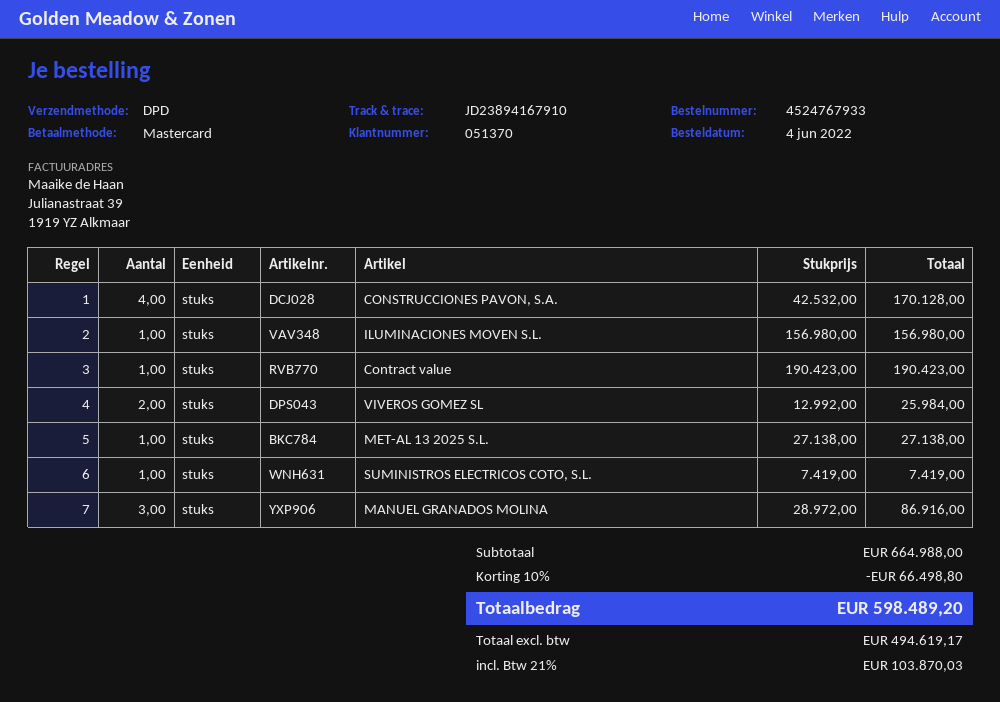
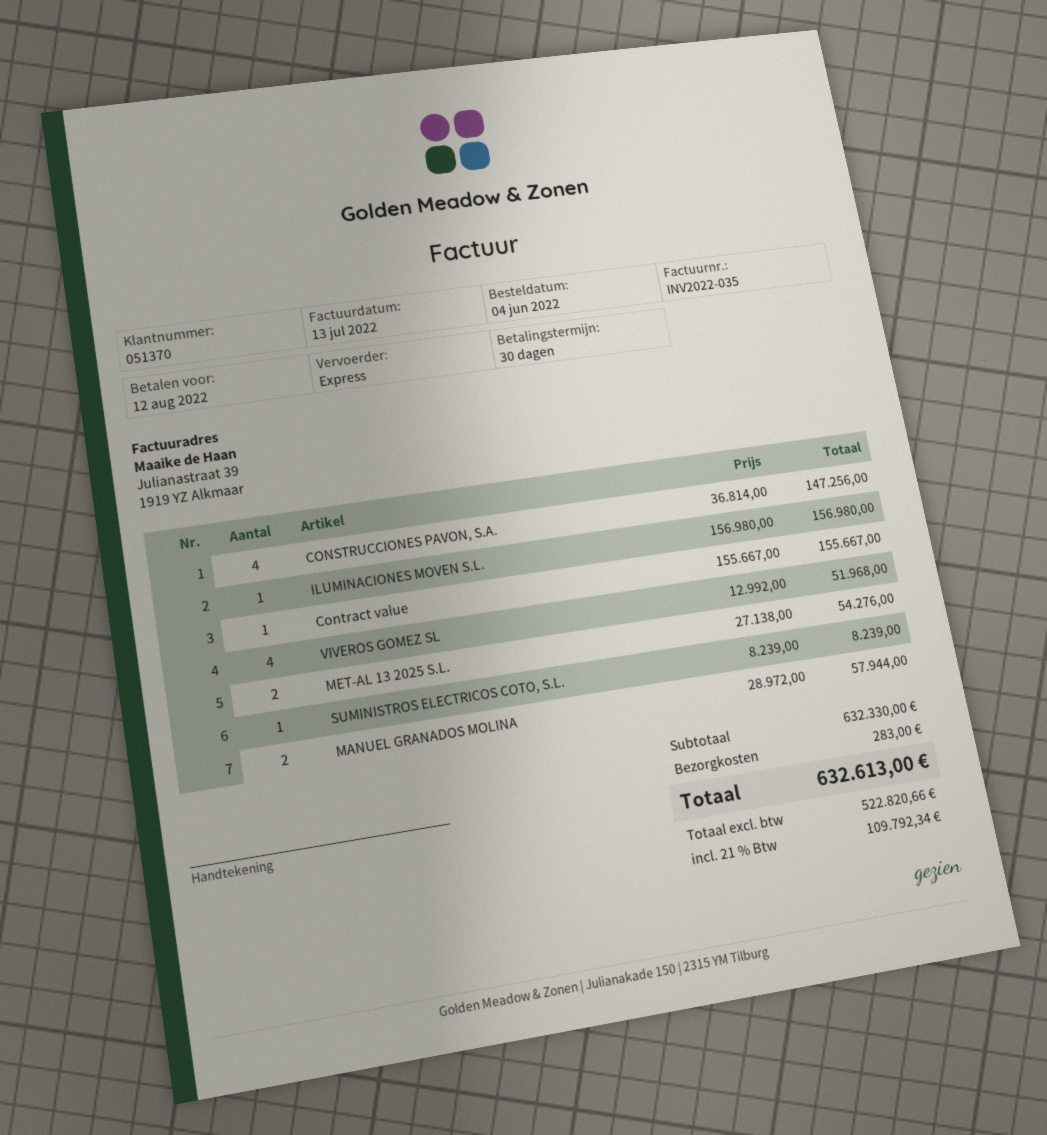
shipping method: DPD -> express
CONSTRUCCIONES PAVON, S.A.: 4 x 42532.00 = 170128.00 -> 4 x 36814.00 = 147256.00
Contract value: 1 x 190423.00 = 190423.00 -> 1 x 155667.00 = 155667.00
VIVEROS GOMEZ SL: 2 x 12992.00 = 25984.00 -> 4 x 12992.00 = 51968.00
MET-AL 13 2025 S.L.: 1 x 27138.00 = 27138.00 -> 2 x 27138.00 = 54276.00
SUMINISTROS ELECTRICOS COTO, S.L.: 1 x 7419.00 = 7419.00 -> 1 x 8239.00 = 8239.00
MANUEL GRANADOS MOLINA: 3 x 28972.00 = 86916.00 -> 2 x 28972.00 = 57944.00
subtotal: 664988.00 -> 632330.00
discount: 10% = 66498.80 -> none
shipping: none -> 283.00
net: 494619.17 -> 522820.66
tax: 21% = 103870.03 -> 21% = 109792.34
total: 598489.20 -> 632613.00

